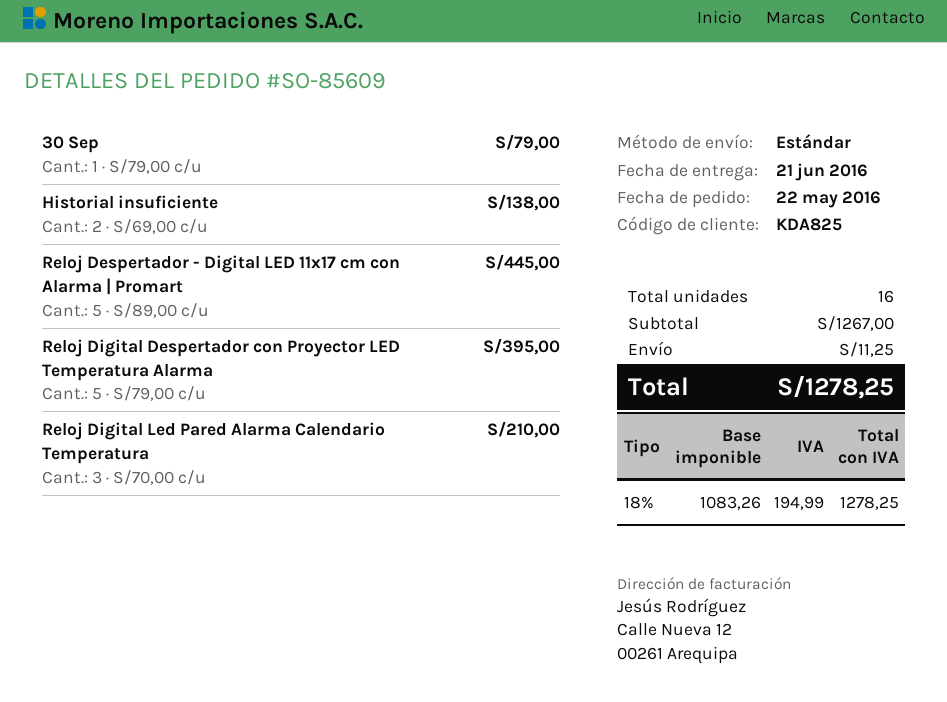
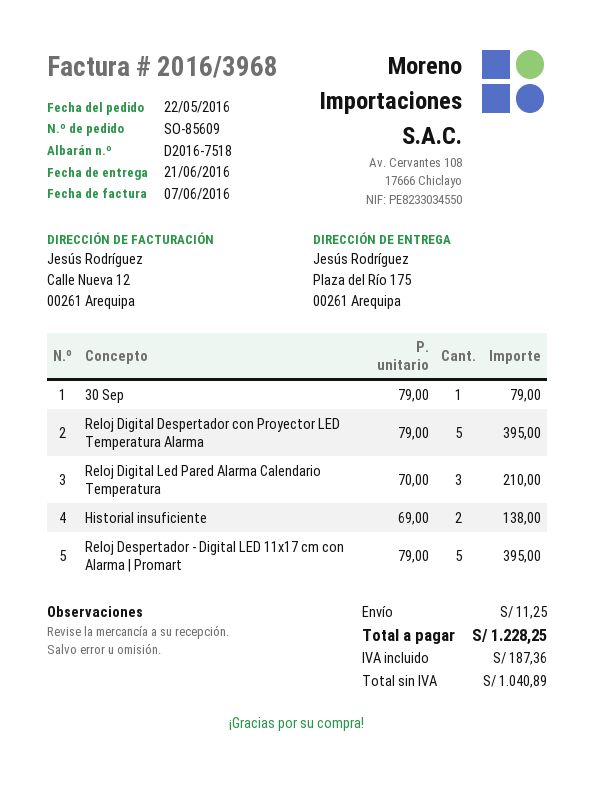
Reloj Despertador - Digital LED 11x17 cm con Alarma | Promart: 5 x 89.00 = 445.00 -> 5 x 79.00 = 395.00
net: 1083.26 -> 1040.89
tax: 194.99 -> 187.36
total: 1278.25 -> 1228.25

